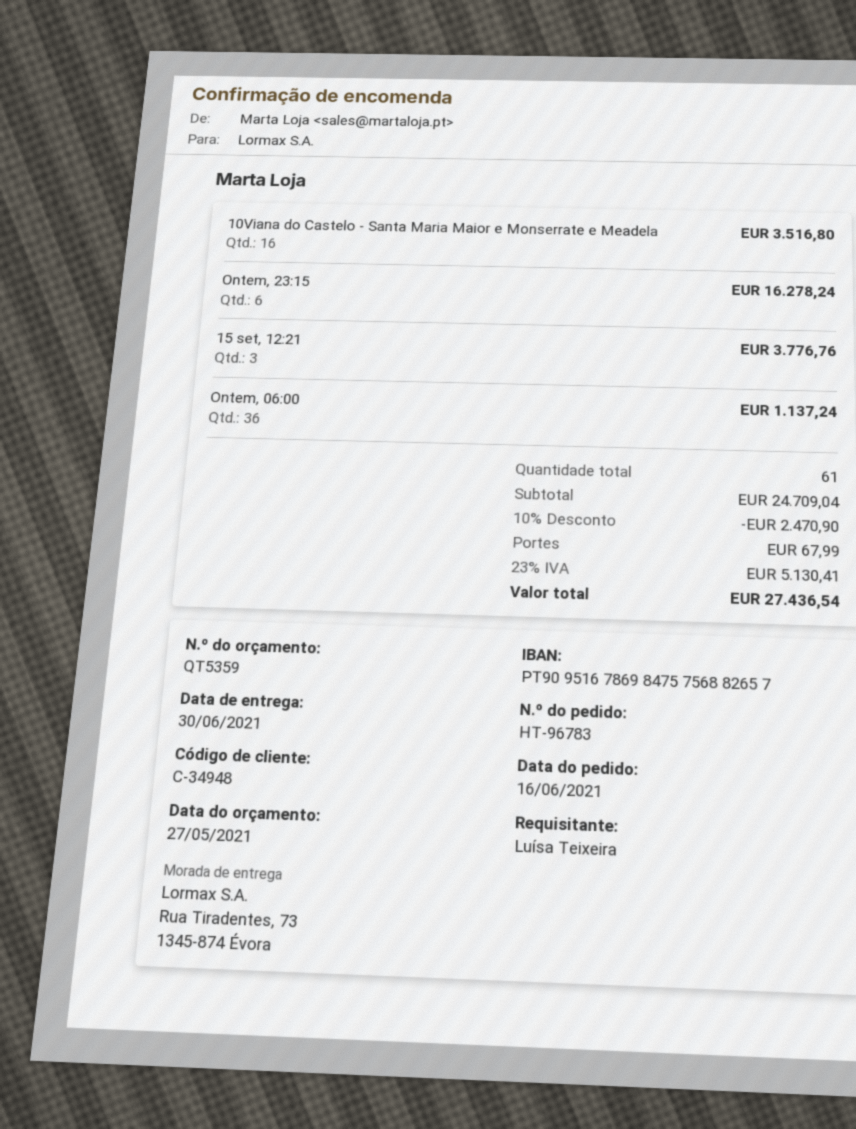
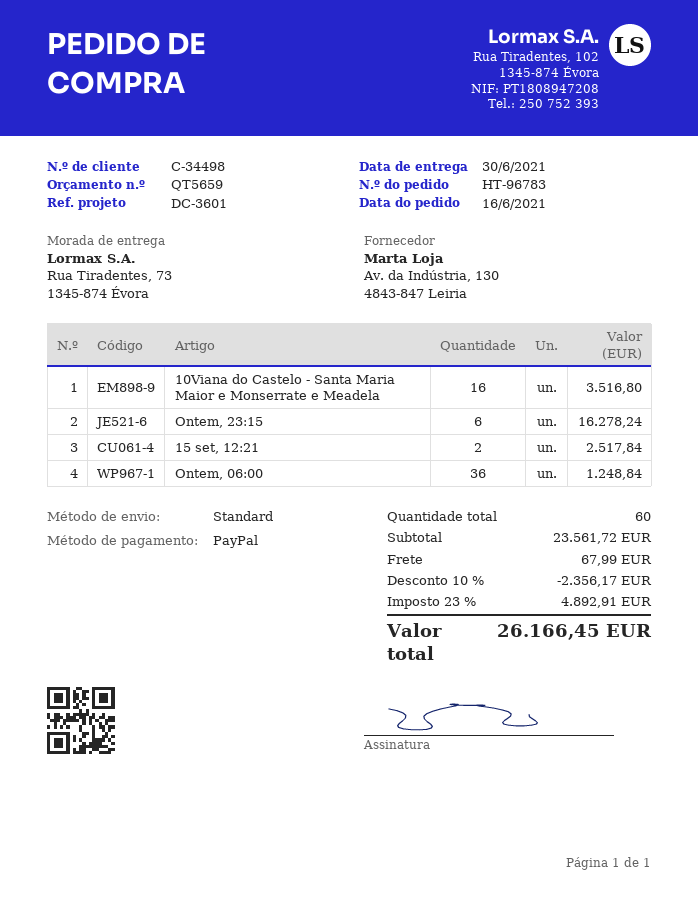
quote number: QT5359 -> QT5659
customer number: C-34948 -> C-34498
15 set, 12:21: 3 for 3776.76 -> 2 for 2517.84
Ontem, 06:00: 36 for 1137.24 -> 36 for 1248.84
total quantity: 61 -> 60
subtotal: 24709.04 -> 23561.72
discount: 10% = 2470.90 -> 10% = 2356.17
tax: 23% = 5130.41 -> 23% = 4892.91
total: 27436.54 -> 26166.45

